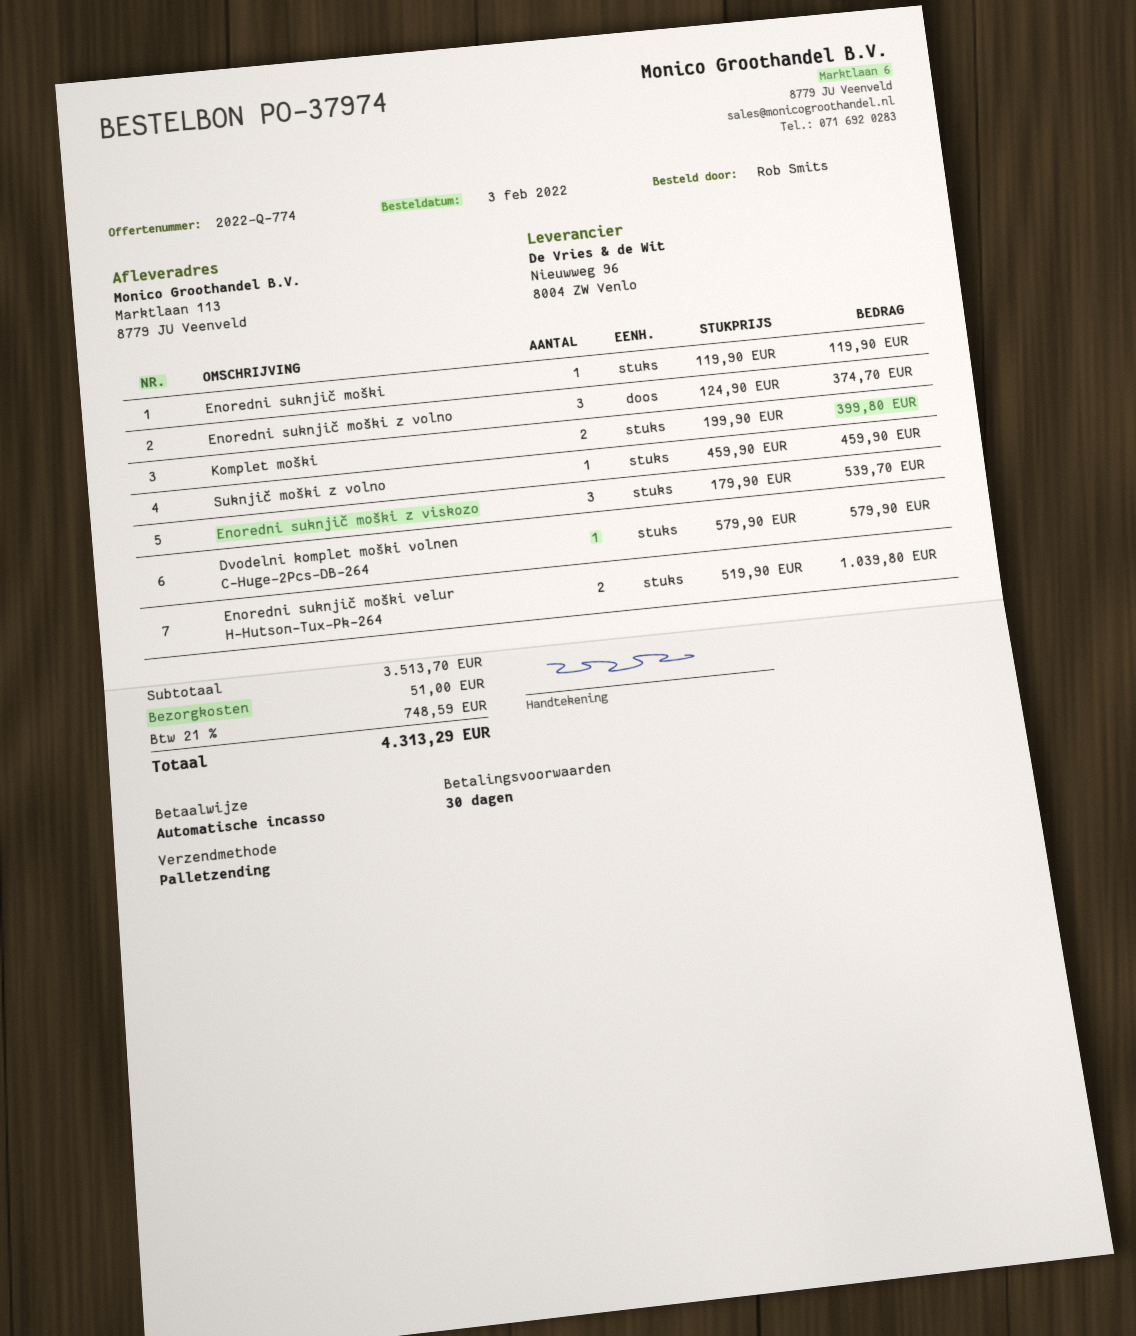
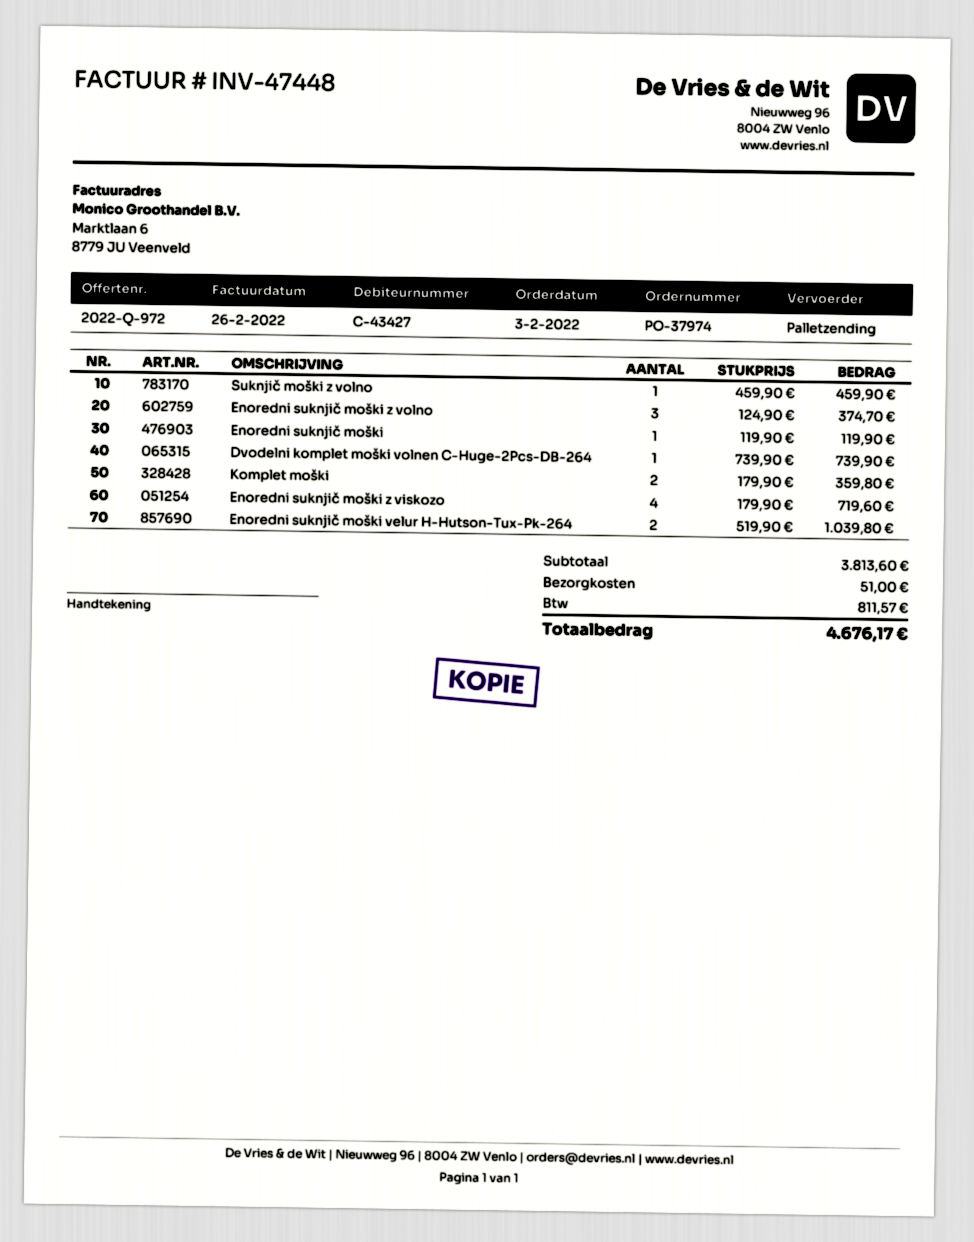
quote number: 2022-Q-774 -> 2022-Q-972
Komplet moški: 2 x 199.90 = 399.80 -> 2 x 179.90 = 359.80
Enoredni suknjič moški z viskozo: 3 x 179.90 = 539.70 -> 4 x 179.90 = 719.60
Dvodelni komplet moški volnen C-Huge-2Pcs-DB-264: 1 x 579.90 = 579.90 -> 1 x 739.90 = 739.90
subtotal: 3513.70 -> 3813.60
tax: 748.59 -> 811.57
total: 4313.29 -> 4676.17

